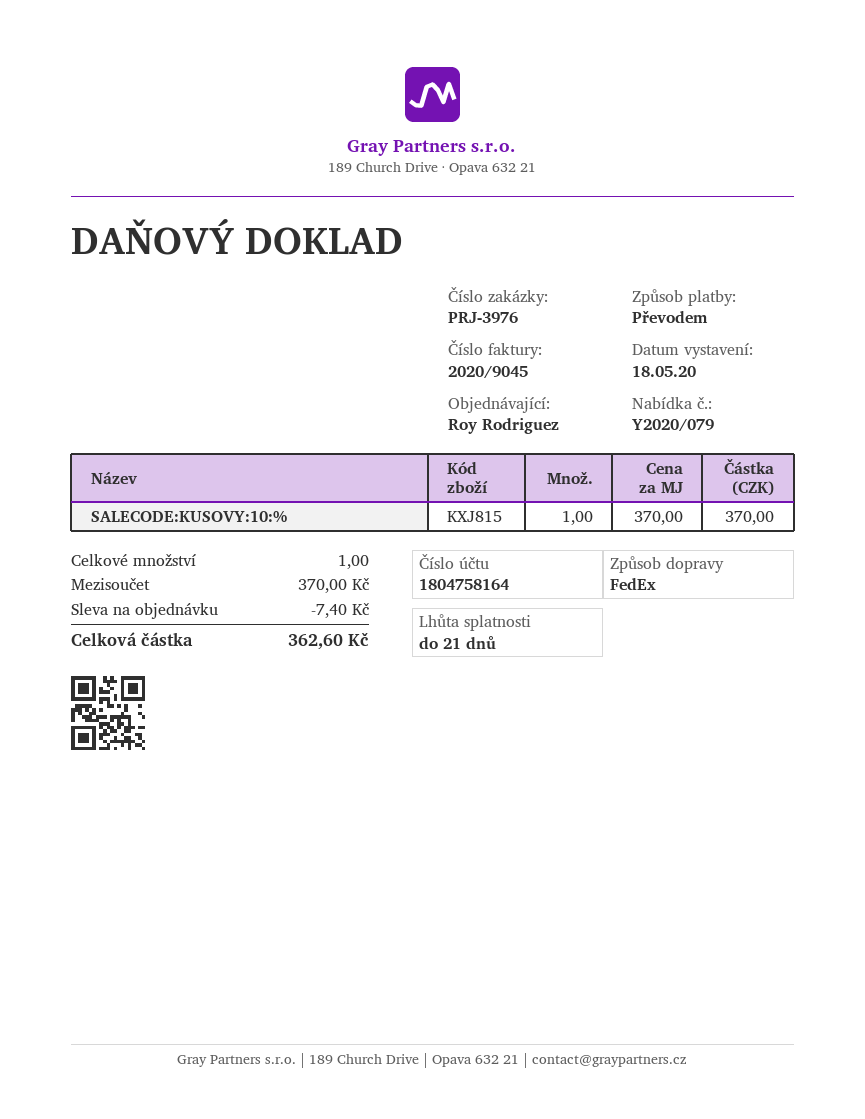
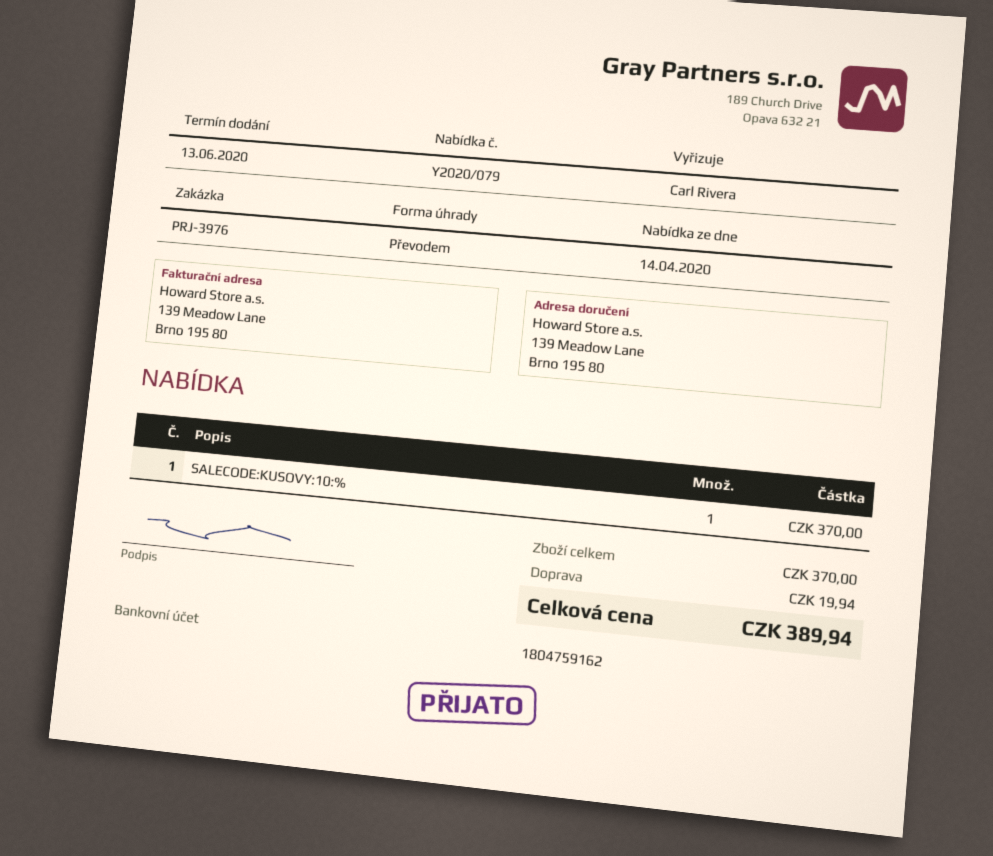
bank account: 1804758164 -> 1804759162
discount: 7.40 -> none
shipping: none -> 19.94
total: 362.60 -> 389.94

